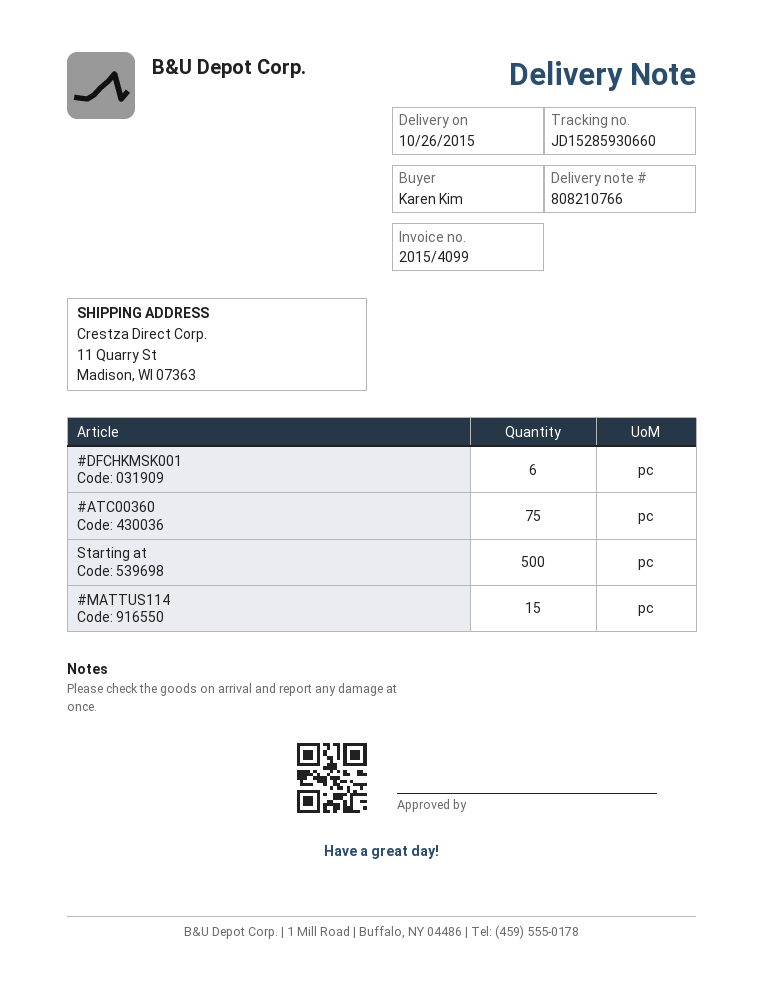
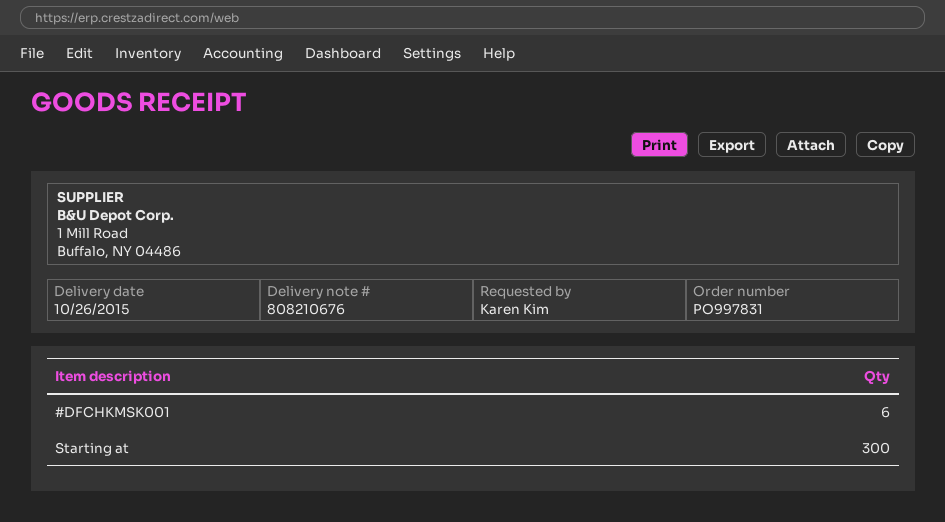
delivery note number: 808210766 -> 808210676
#ATC00360: 75 -> none
Starting at: 500 -> 300
#MATTUS114: 15 -> none

